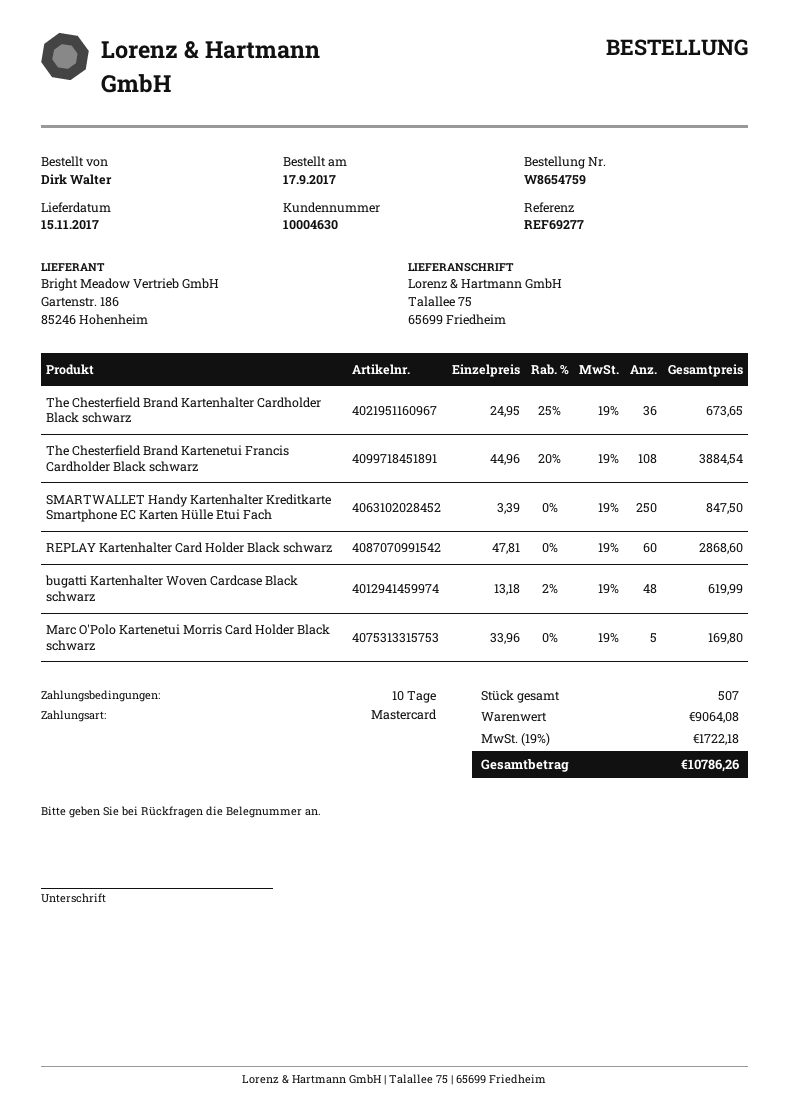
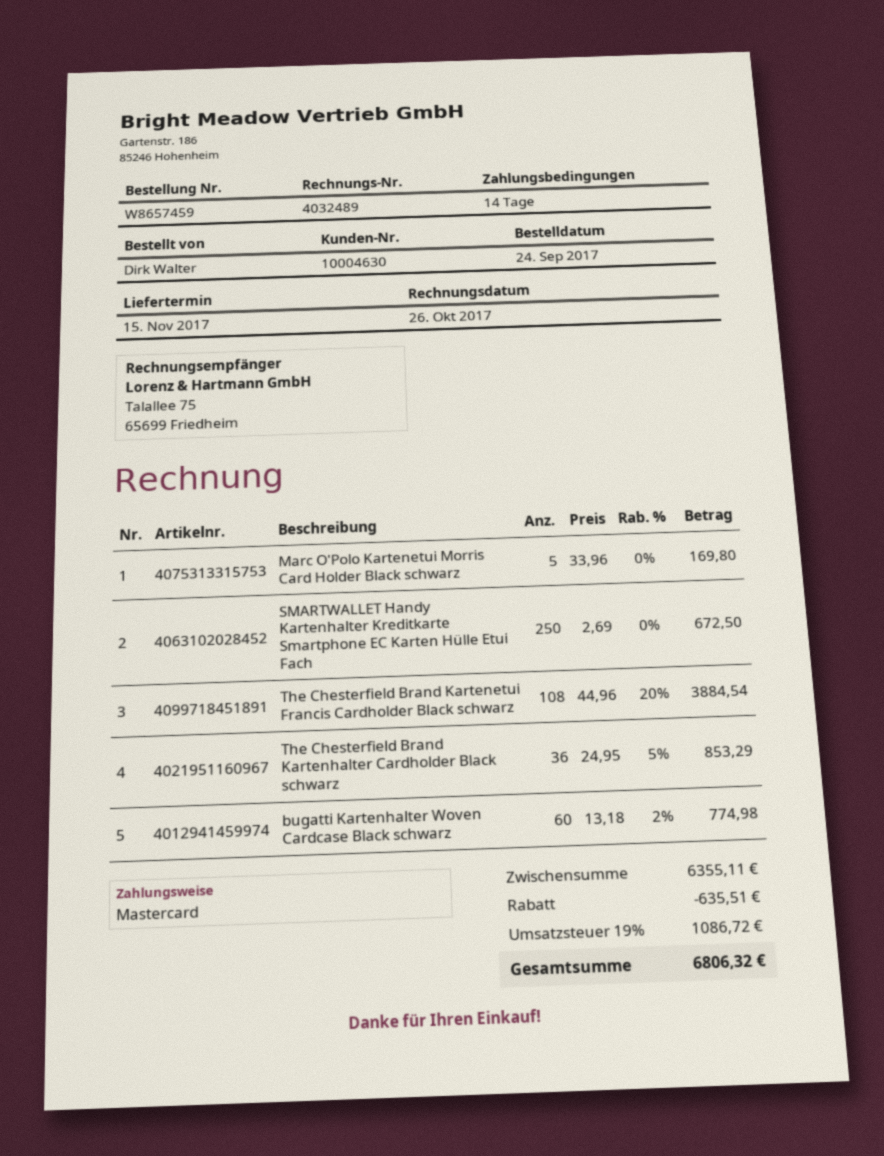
order number: W8654759 -> W8657459
order date: 2017-09-17 -> 2017-09-24
payment terms: 10 days -> 14 days
The Chesterfield Brand Kartenhalter Cardholder Black schwarz: 36 x 24.95 - 25% = 673.65 -> 36 x 24.95 - 5% = 853.29
SMARTWALLET Handy Kartenhalter Kreditkarte Smartphone EC Karten Hülle Etui Fach: 250 x 3.39 = 847.50 -> 250 x 2.69 = 672.50
REPLAY Kartenhalter Card Holder Black schwarz: 60 x 47.81 = 2868.60 -> none
bugatti Kartenhalter Woven Cardcase Black schwarz: 48 x 13.18 - 2% = 619.99 -> 60 x 13.18 - 2% = 774.98
subtotal: 9064.08 -> 6355.11
discount: none -> 635.51
tax: 19% = 1722.18 -> 19% = 1086.72
total: 10786.26 -> 6806.32

